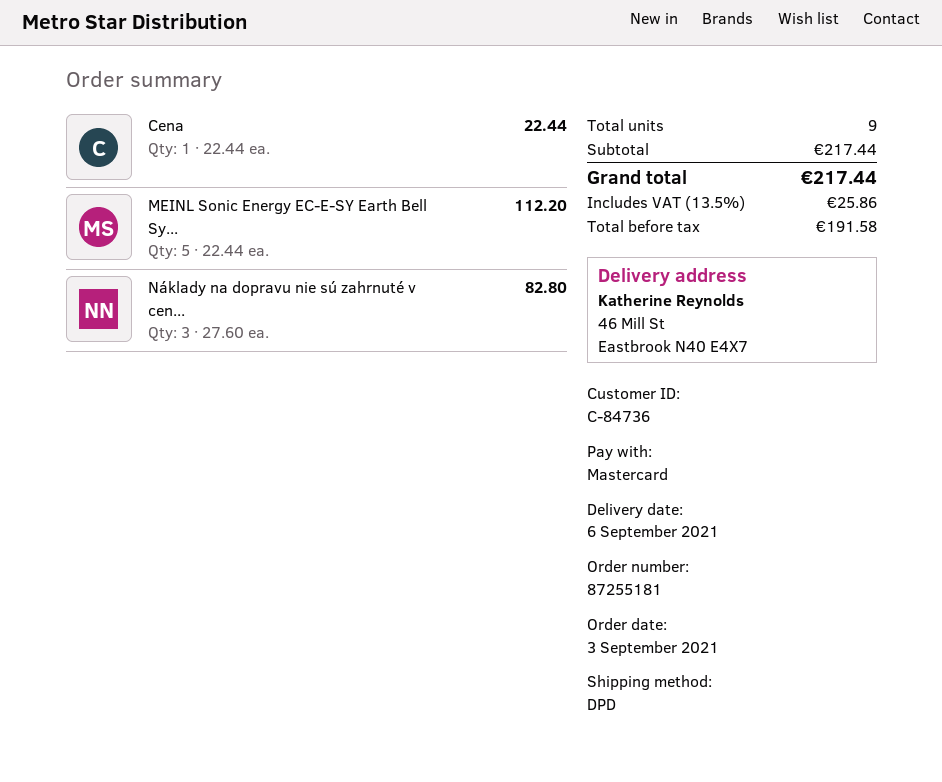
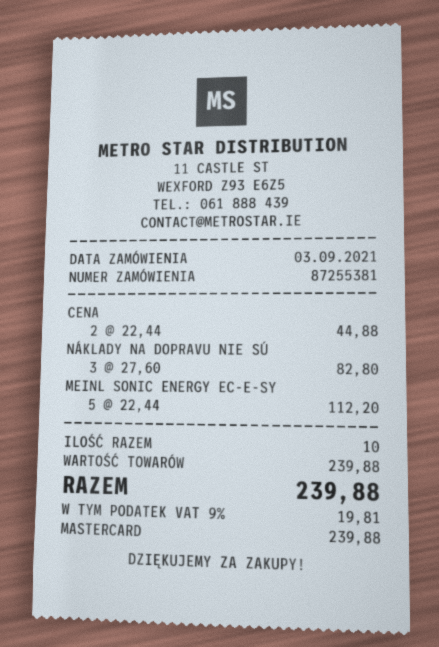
order number: 87255181 -> 87255381
Cena: 1 x 22.44 = 22.44 -> 2 x 22.44 = 44.88
total quantity: 9 -> 10
subtotal: 217.44 -> 239.88
tax: 13.5% = 25.86 -> 9% = 19.81
total: 217.44 -> 239.88

